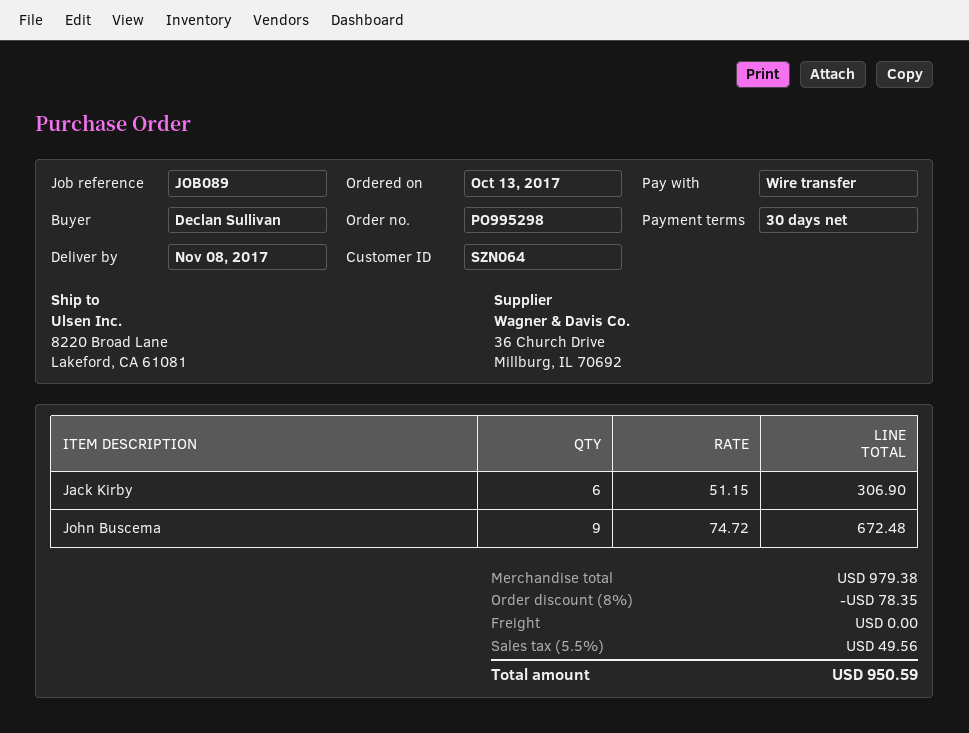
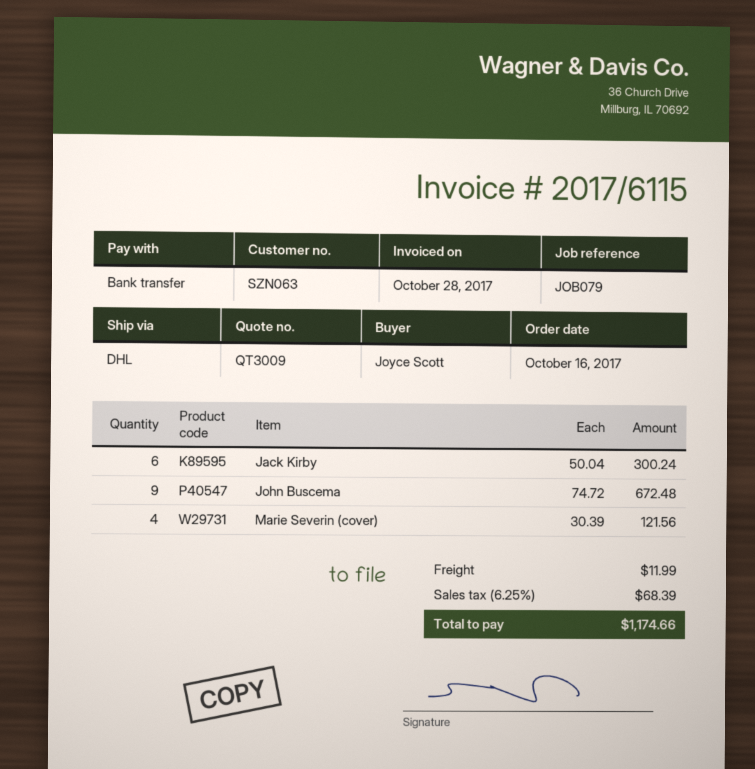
order date: 2017-10-13 -> 2017-10-16
customer number: SZN064 -> SZN063
reference: JOB089 -> JOB079
ordered by: Declan Sullivan -> Joyce Scott
Jack Kirby: 6 x 51.15 = 306.90 -> 6 x 50.04 = 300.24
Marie Severin (cover): none -> 4 x 30.39 = 121.56
discount: 8% = 78.35 -> none
shipping: 0.00 -> 11.99
tax: 5.5% = 49.56 -> 6.25% = 68.39
total: 950.59 -> 1174.66

